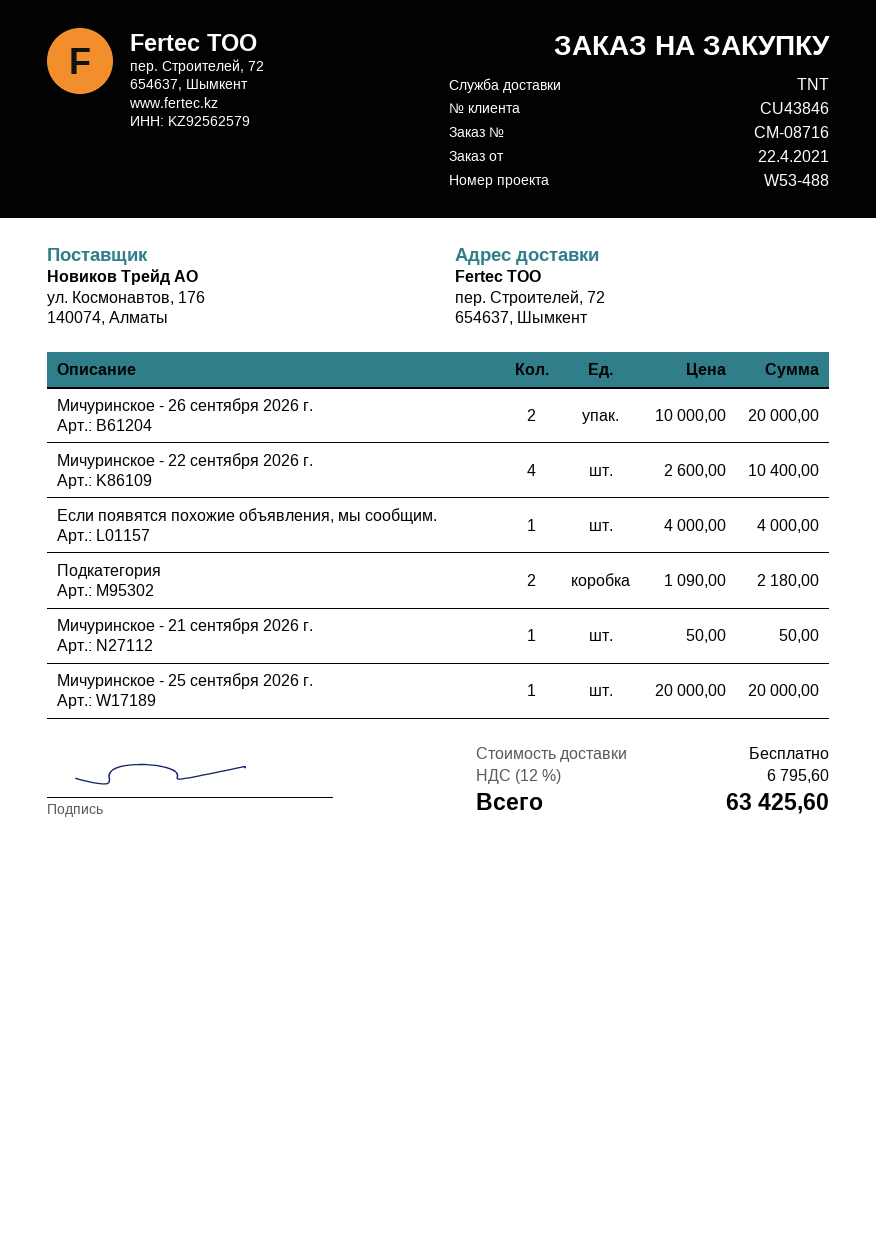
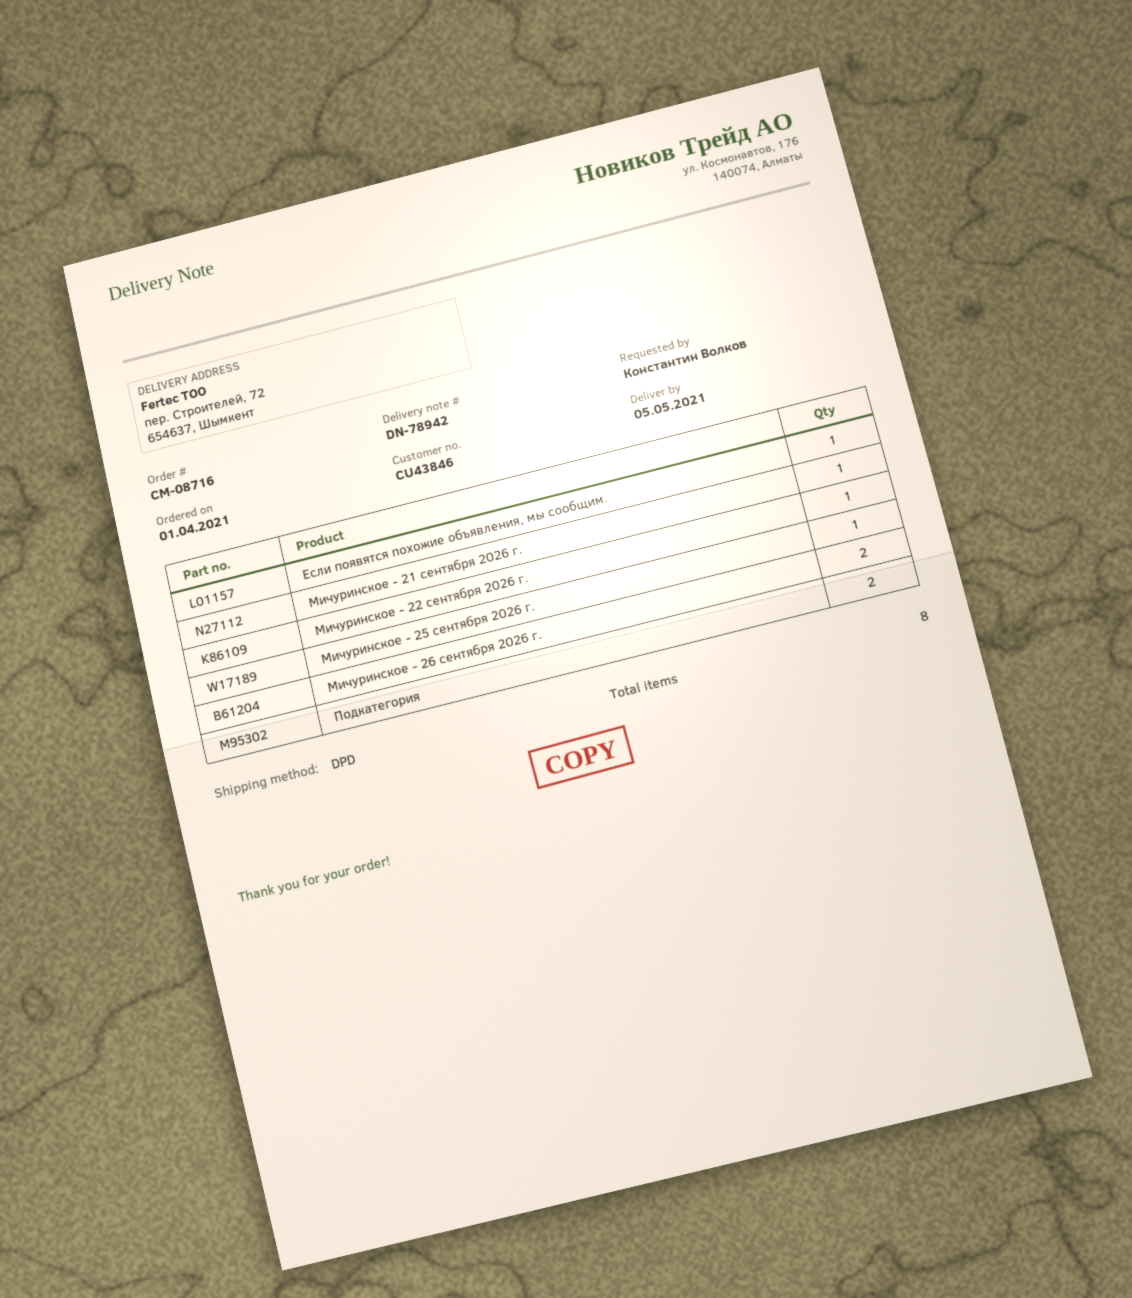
order date: 2021-04-22 -> 2021-04-01
shipping method: TNT -> DPD
Мичуринское - 22 сентября 2026 г.: 4 -> 1

